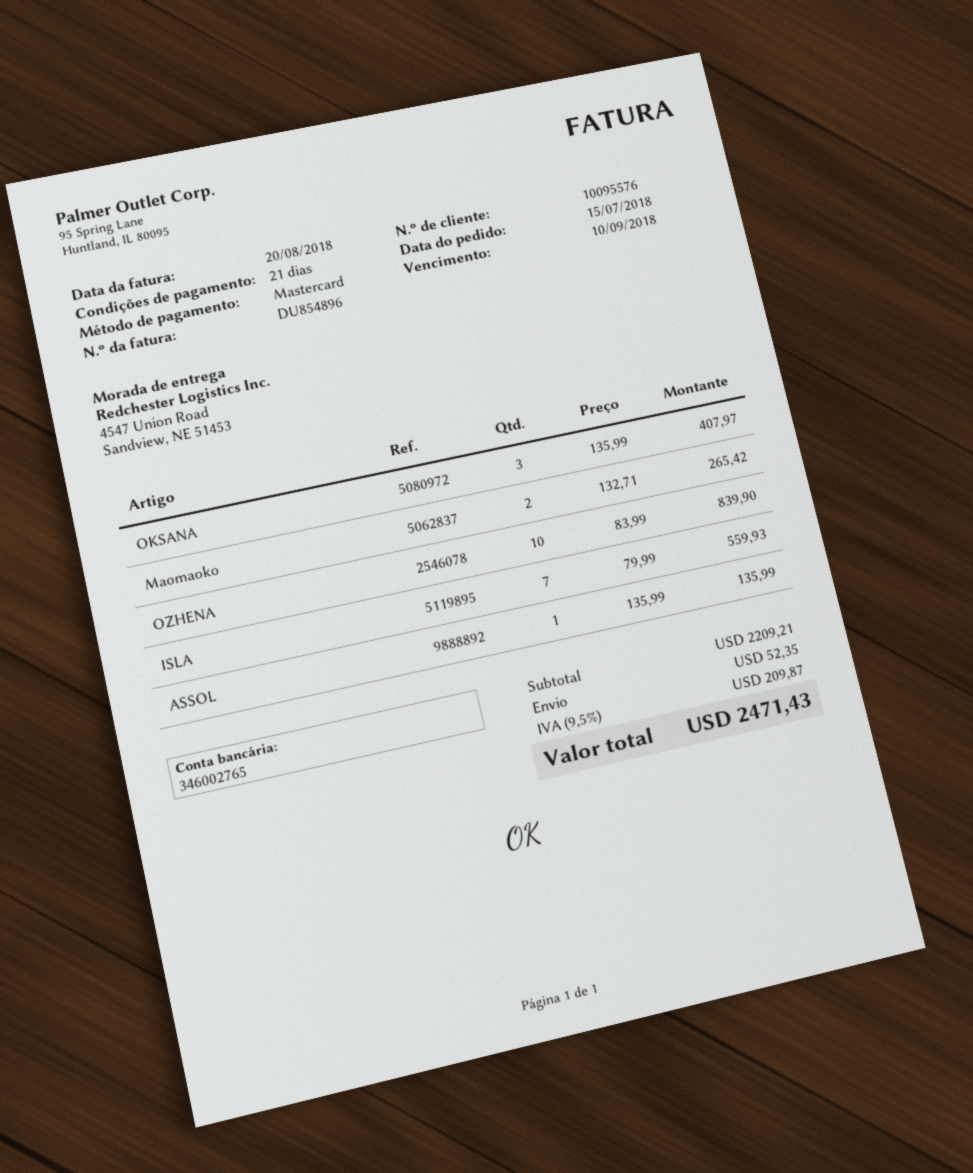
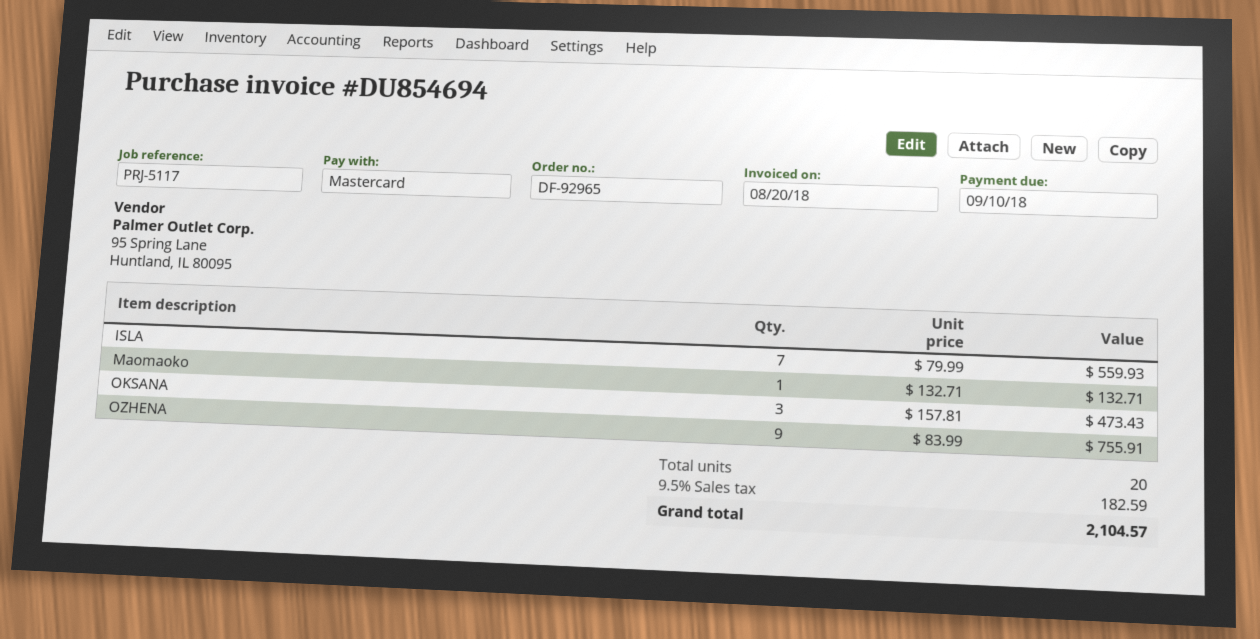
invoice number: DU854896 -> DU854694
OKSANA: 3 x 135.99 = 407.97 -> 3 x 157.81 = 473.43
Maomaoko: 2 x 132.71 = 265.42 -> 1 x 132.71 = 132.71
OZHENA: 10 x 83.99 = 839.90 -> 9 x 83.99 = 755.91
ASSOL: 1 x 135.99 = 135.99 -> none
shipping: 52.35 -> none
tax: 9.5% = 209.87 -> 9.5% = 182.59
total: 2471.43 -> 2104.57

